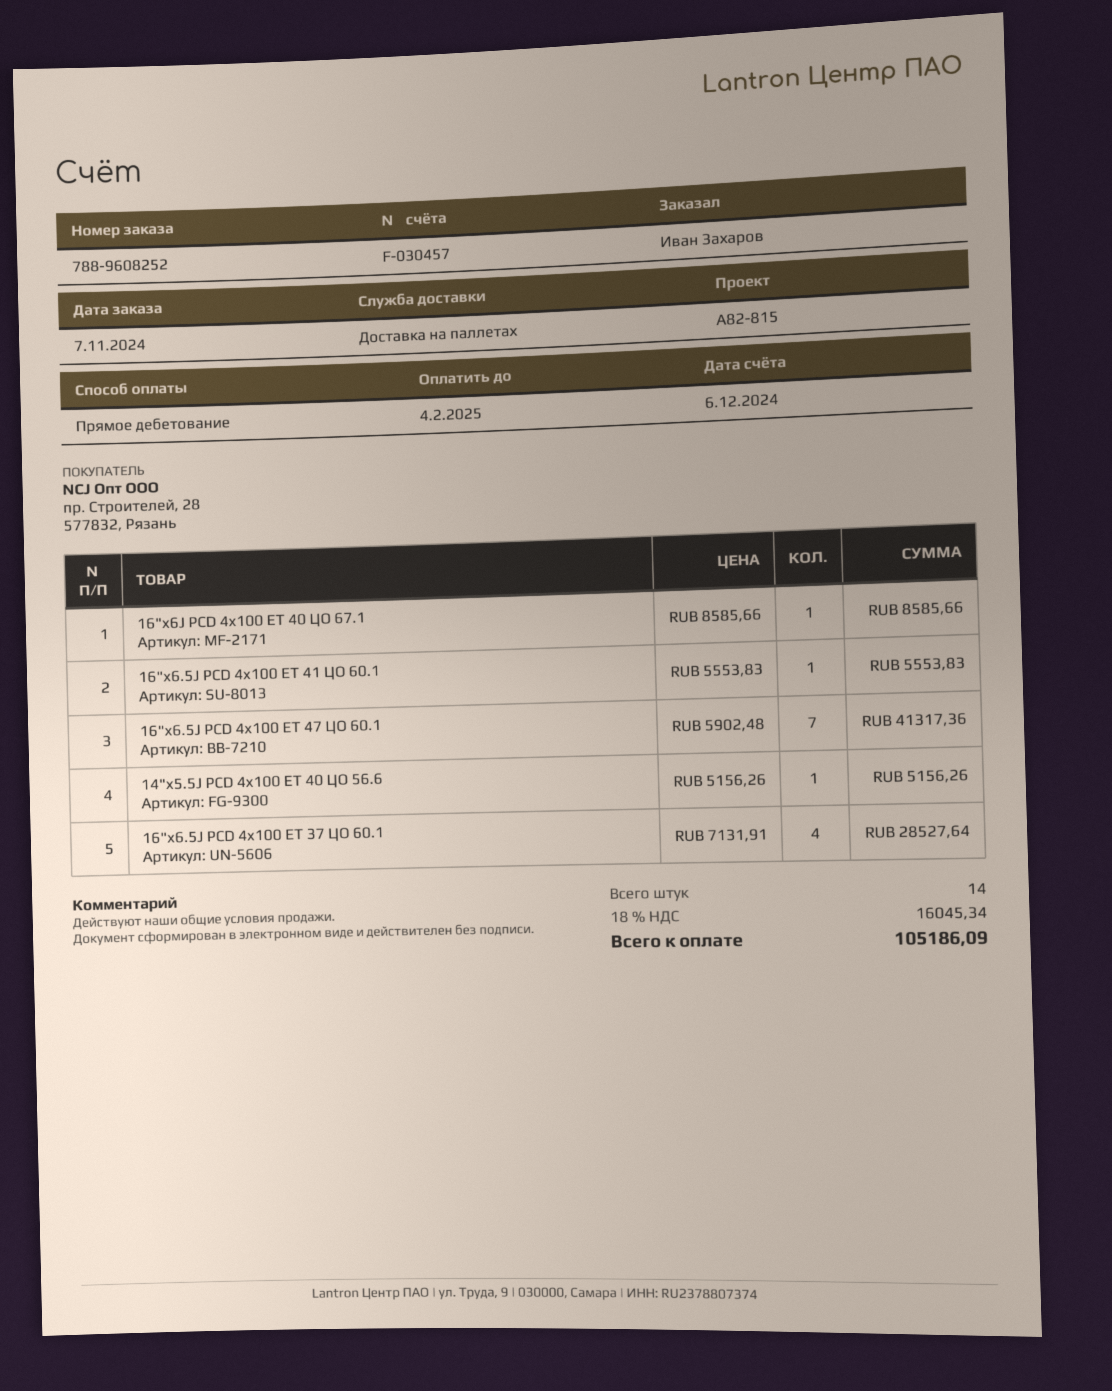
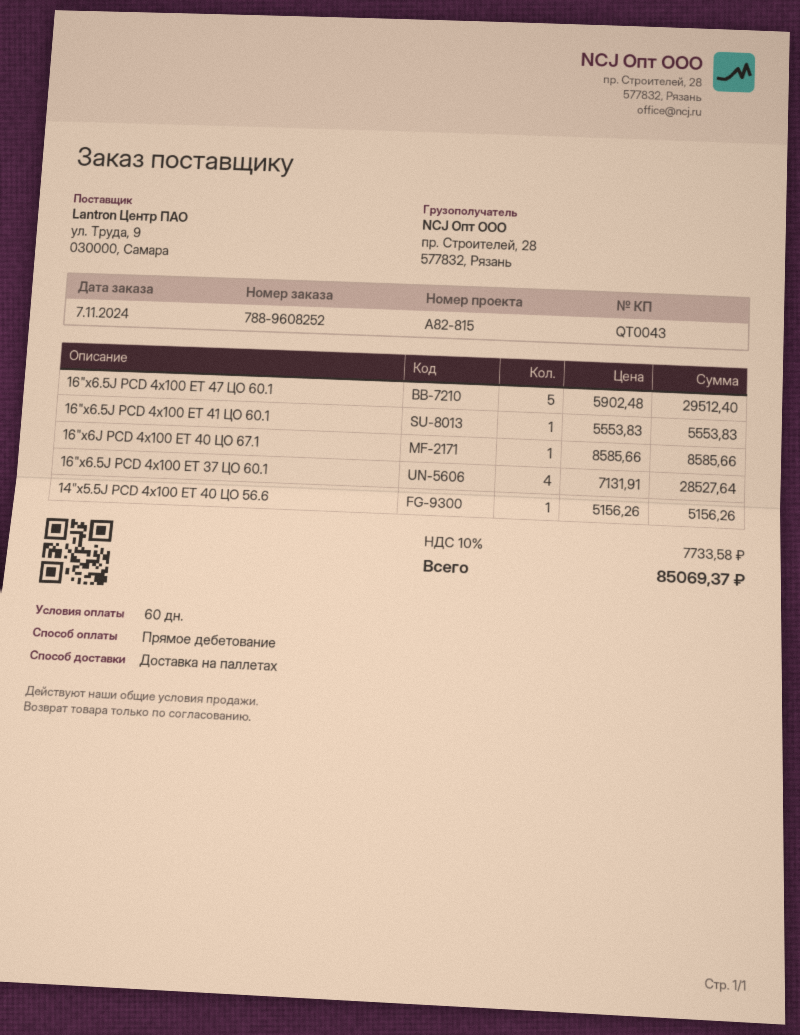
16"x6.5J PCD 4x100 ЕТ 47 ЦО 60.1: 7 x 5902.48 = 41317.36 -> 5 x 5902.48 = 29512.40
tax: 18% = 16045.34 -> 10% = 7733.58
total: 105186.09 -> 85069.37

